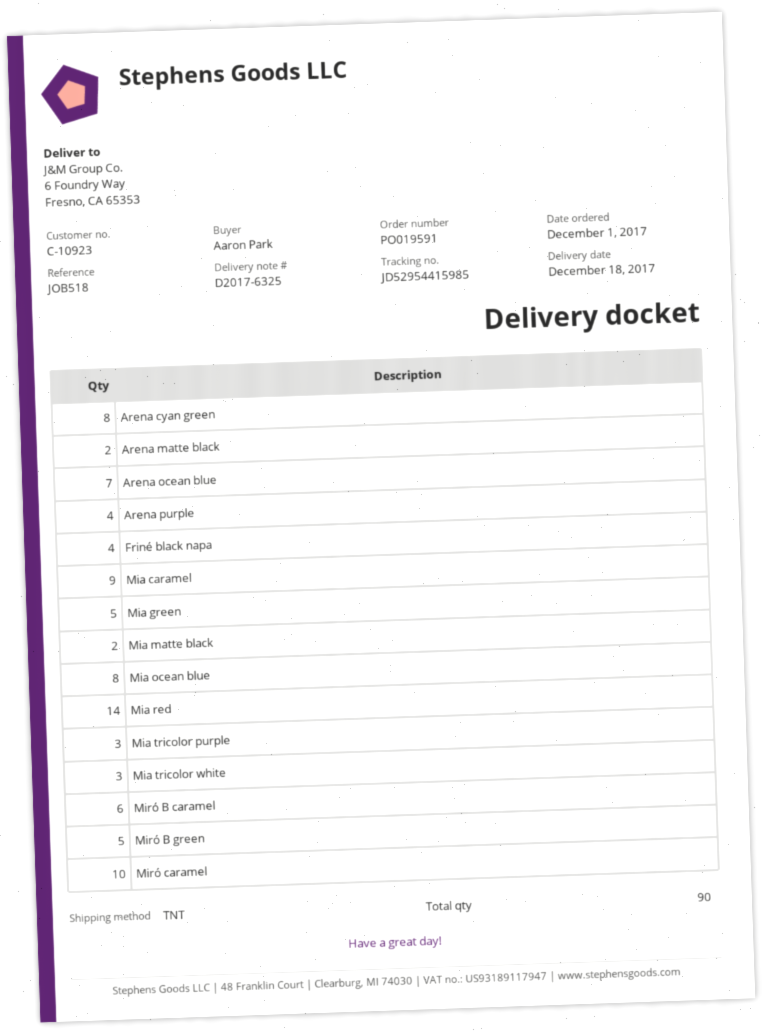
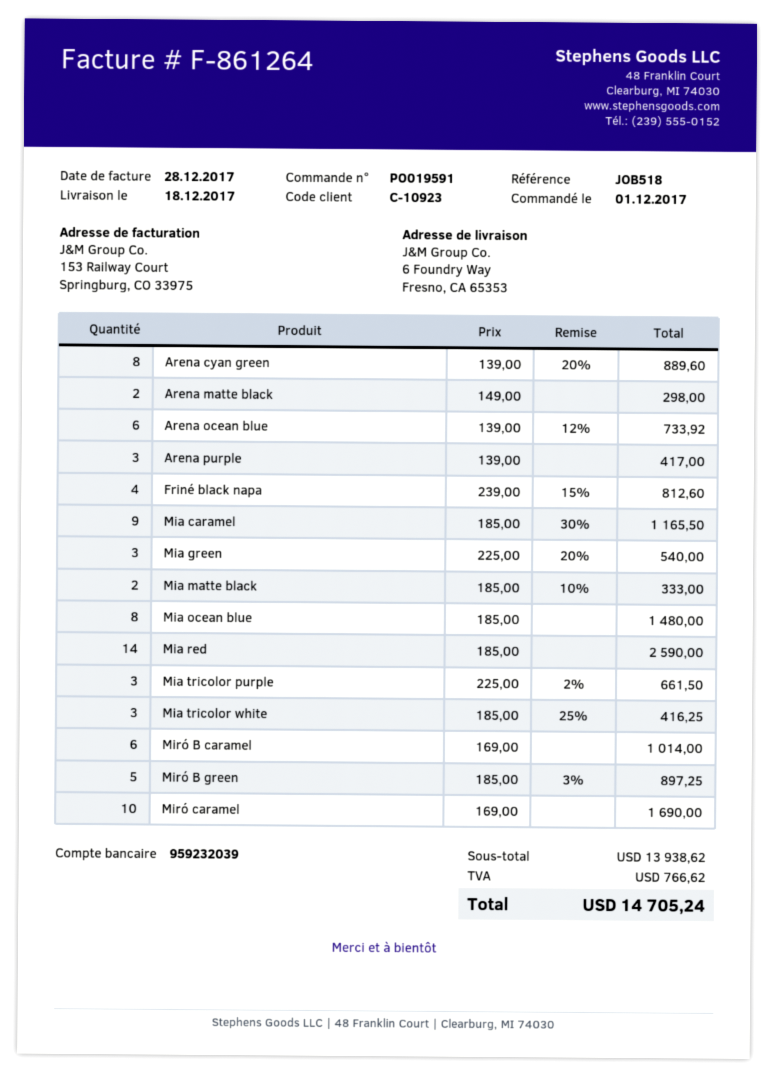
Arena ocean blue: 7 -> 6
Arena purple: 4 -> 3
Mia green: 5 -> 3

